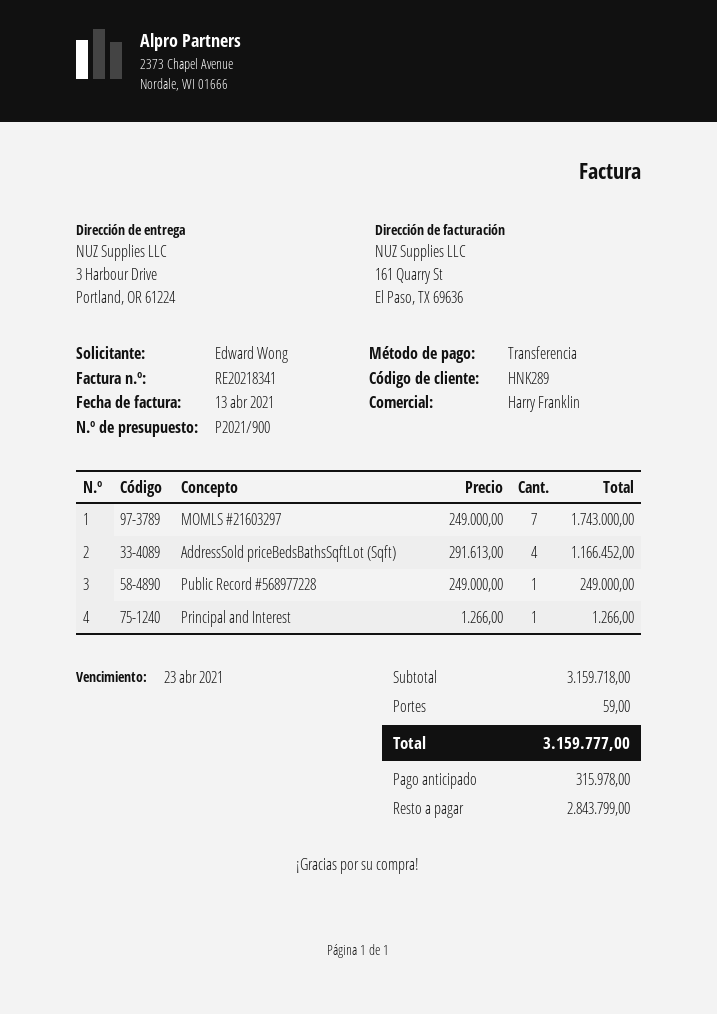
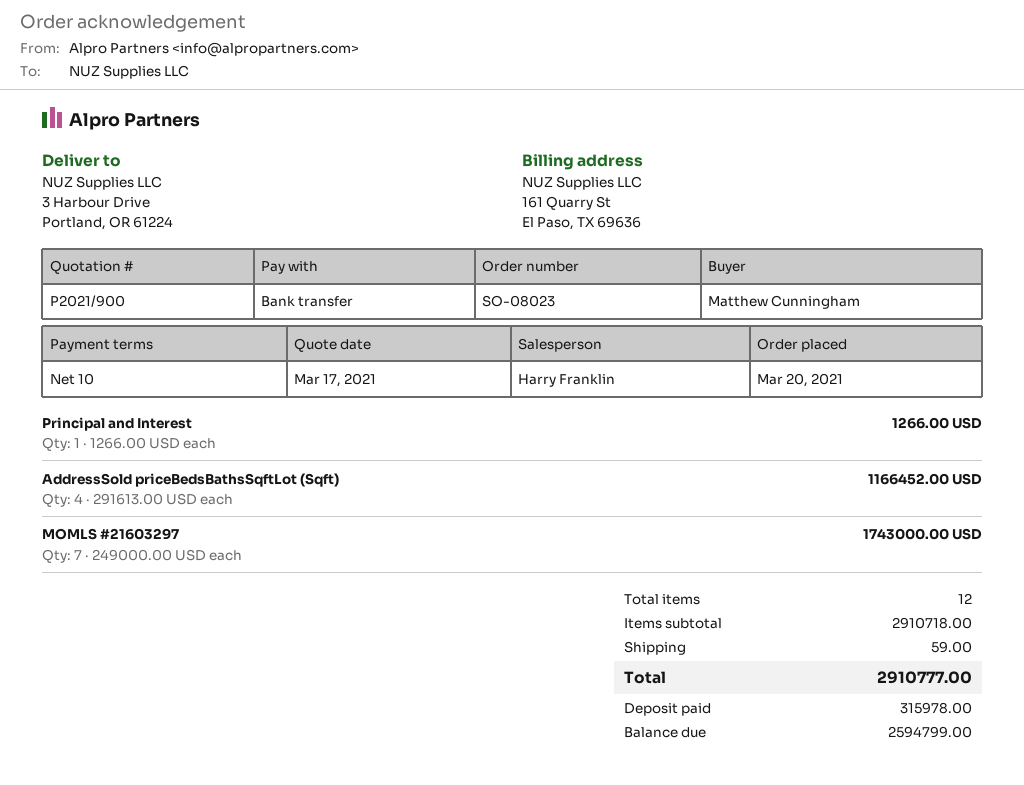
ordered by: Edward Wong -> Matthew Cunningham
Public Record #568977228: 1 x 249000.00 = 249000.00 -> none
subtotal: 3159718.00 -> 2910718.00
total: 3159777.00 -> 2910777.00
balance: 2843799.00 -> 2594799.00

